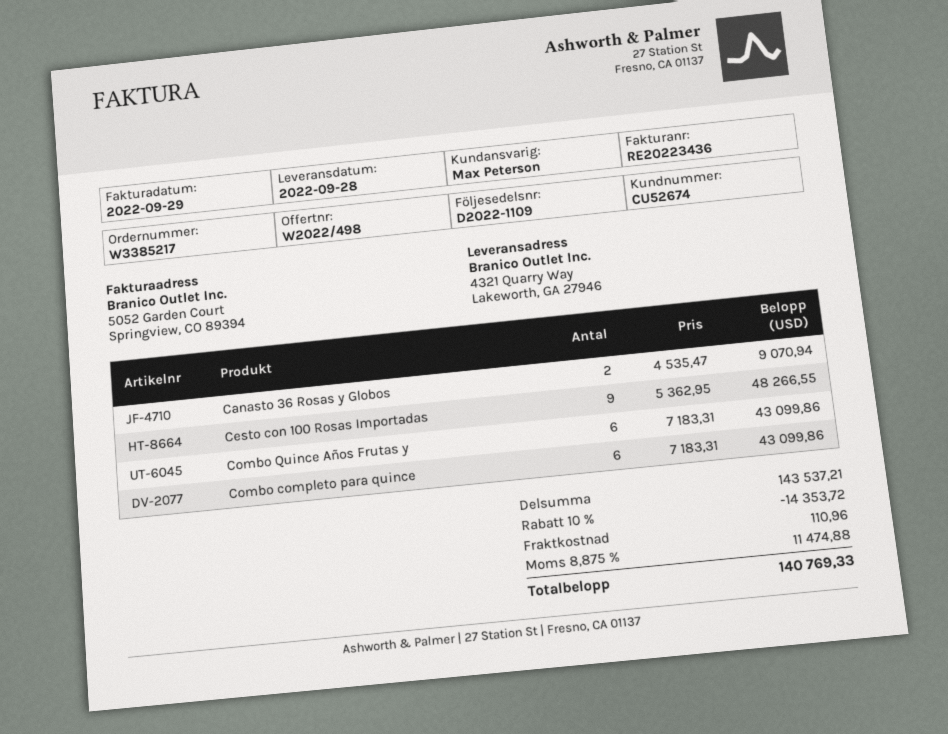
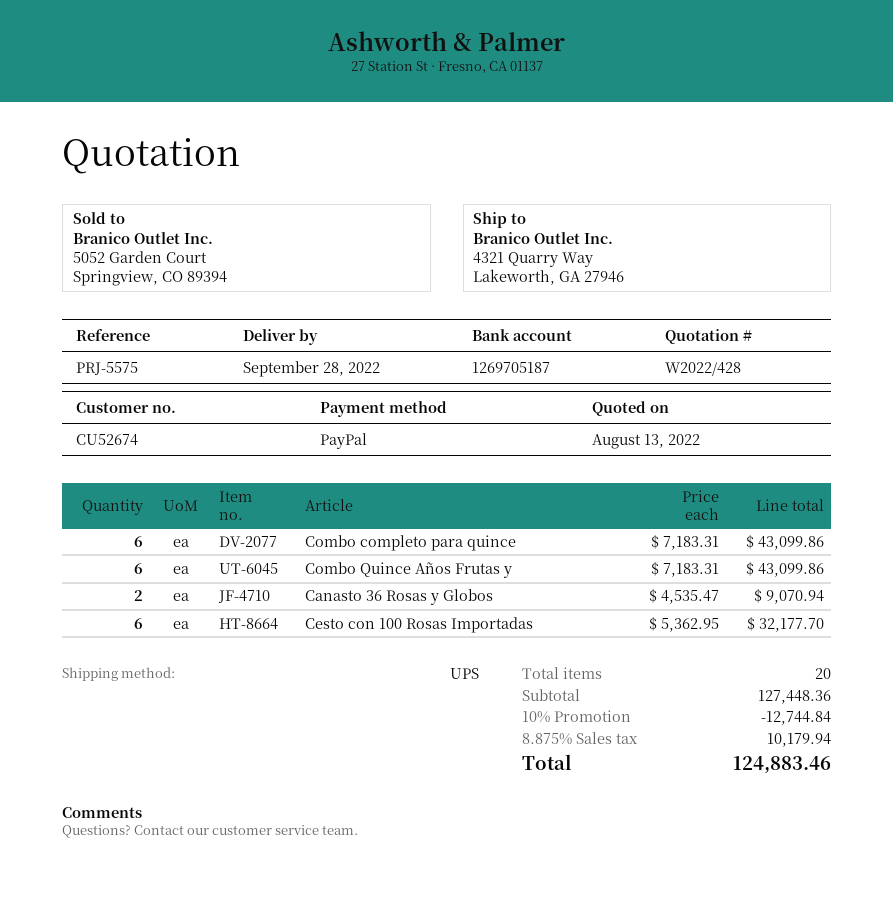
quote number: W2022/498 -> W2022/428
Cesto con 100 Rosas Importadas: 9 x 5362.95 = 48266.55 -> 6 x 5362.95 = 32177.70
subtotal: 143537.21 -> 127448.36
discount: 10% = 14353.72 -> 10% = 12744.84
shipping: 110.96 -> none
tax: 8.875% = 11474.88 -> 8.875% = 10179.94
total: 140769.33 -> 124883.46

